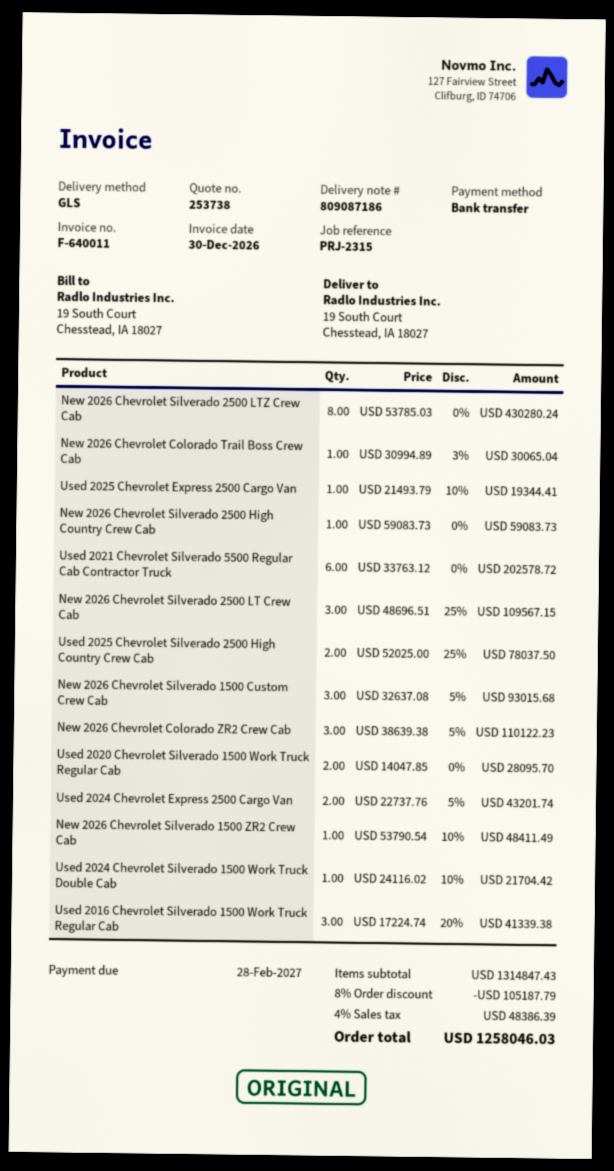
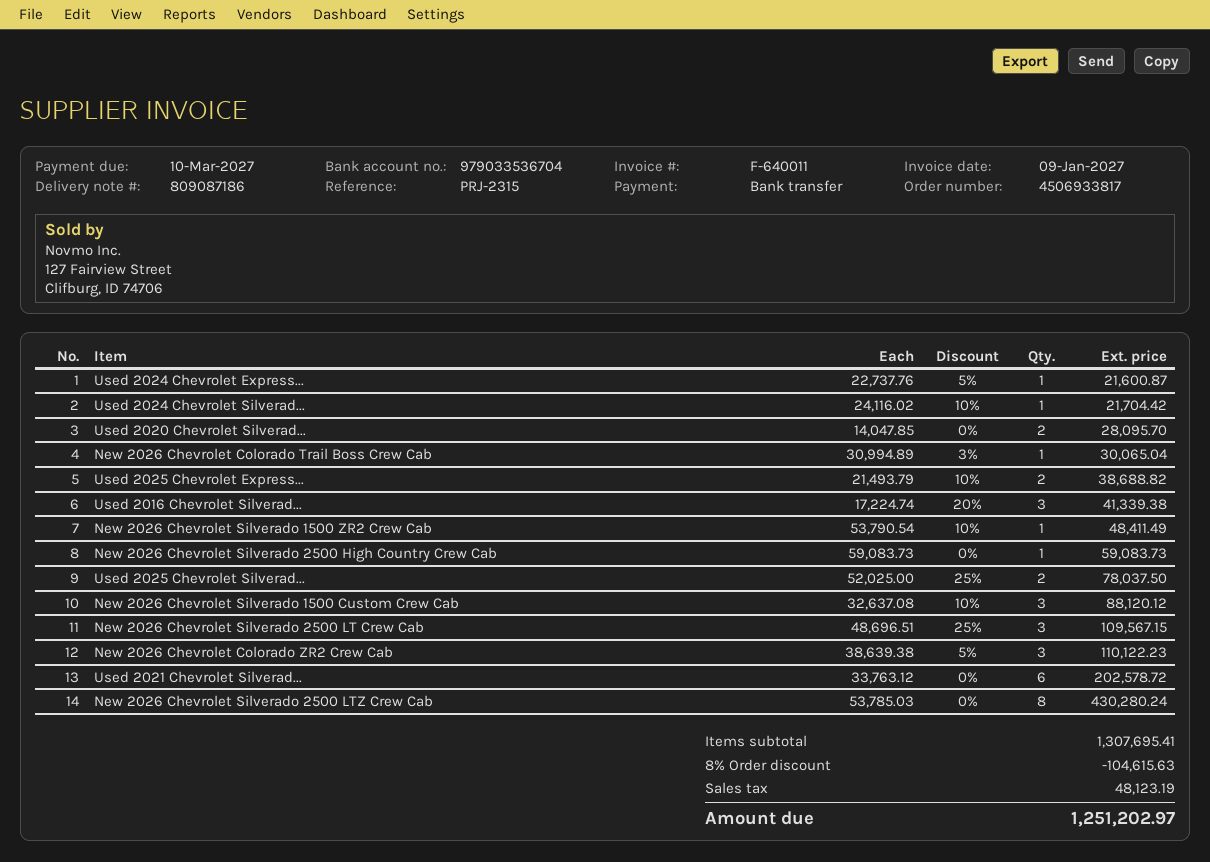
invoice date: 2026-12-30 -> 2027-01-09
due date: 2027-02-28 -> 2027-03-10
Used 2025 Chevrolet Express 2500 Cargo Van: 1 x 21493.79 - 10% = 19344.41 -> 2 x 21493.79 - 10% = 38688.82
New 2026 Chevrolet Silverado 1500 Custom Crew Cab: 3 x 32637.08 - 5% = 93015.68 -> 3 x 32637.08 - 10% = 88120.12
Used 2024 Chevrolet Express 2500 Cargo Van: 2 x 22737.76 - 5% = 43201.74 -> 1 x 22737.76 - 5% = 21600.87
subtotal: 1314847.43 -> 1307695.41
discount: 8% = 105187.79 -> 8% = 104615.63
tax: 48386.39 -> 48123.19
total: 1258046.03 -> 1251202.97

